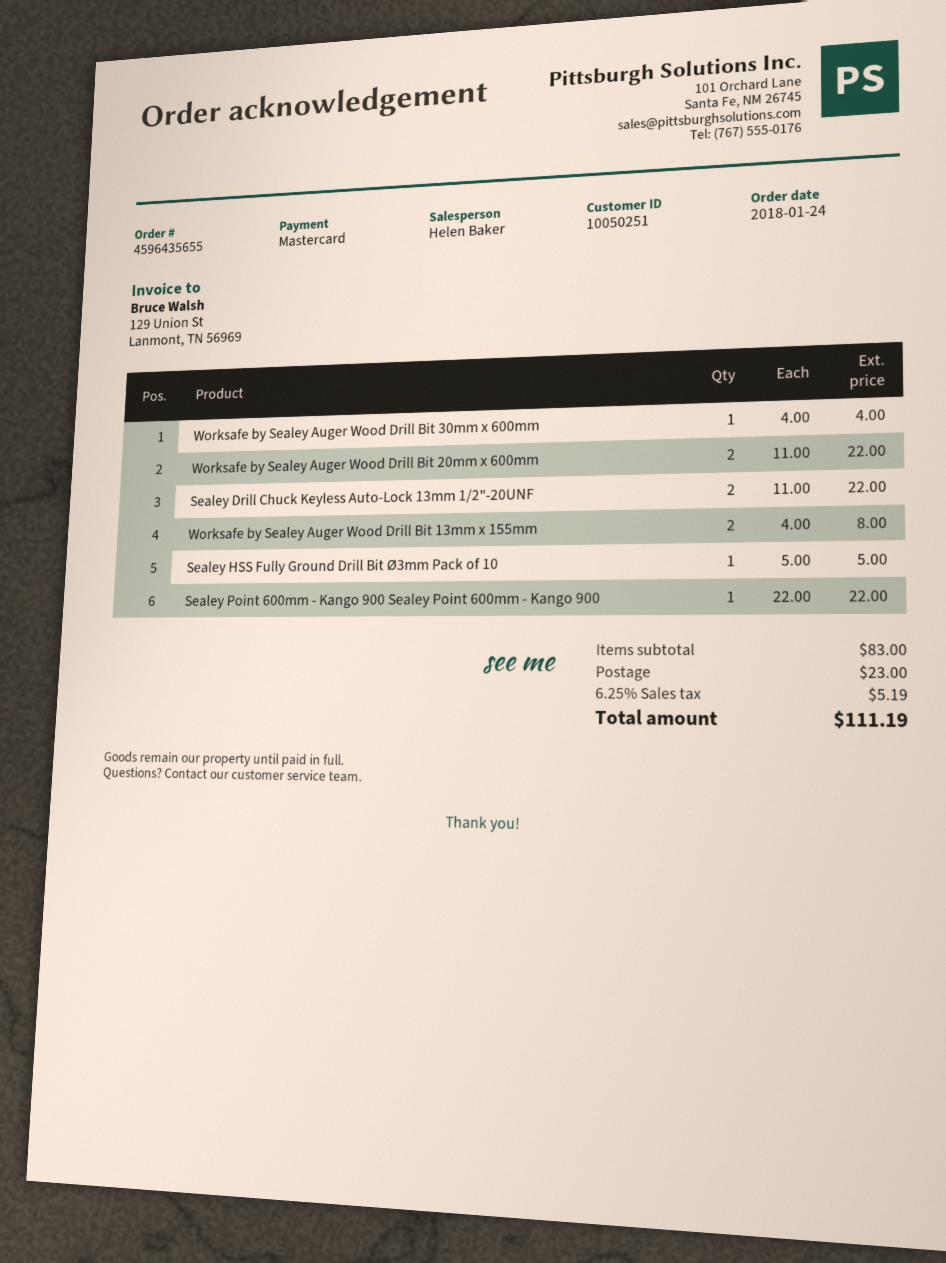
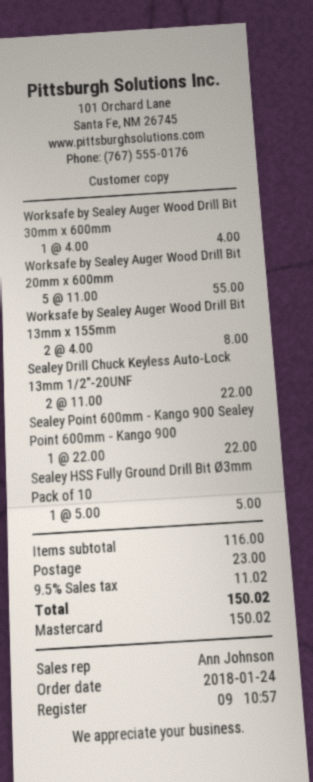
sales rep: Helen Baker -> Ann Johnson
Worksafe by Sealey Auger Wood Drill Bit 20mm x 600mm: 2 x 11.00 = 22.00 -> 5 x 11.00 = 55.00
subtotal: 83.00 -> 116.00
tax: 6.25% = 5.19 -> 9.5% = 11.02
total: 111.19 -> 150.02

